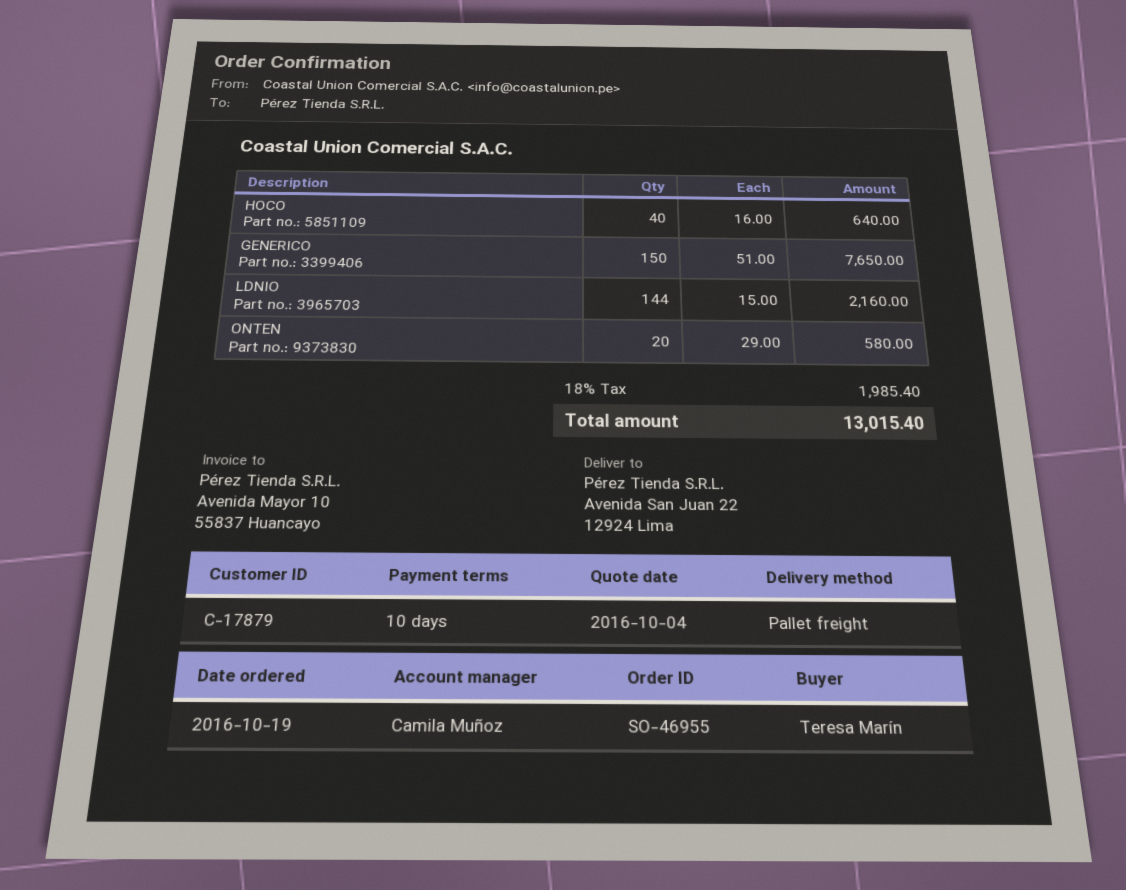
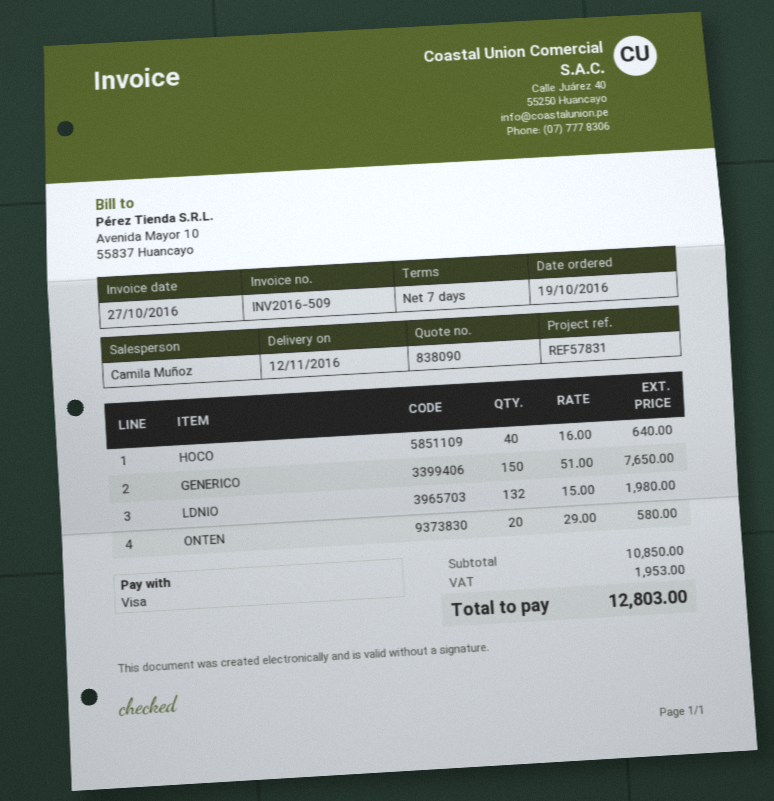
payment terms: 10 days -> 7 days
LDNIO: 144 x 15.00 = 2160.00 -> 132 x 15.00 = 1980.00
tax: 1985.40 -> 1953.00
total: 13015.40 -> 12803.00

